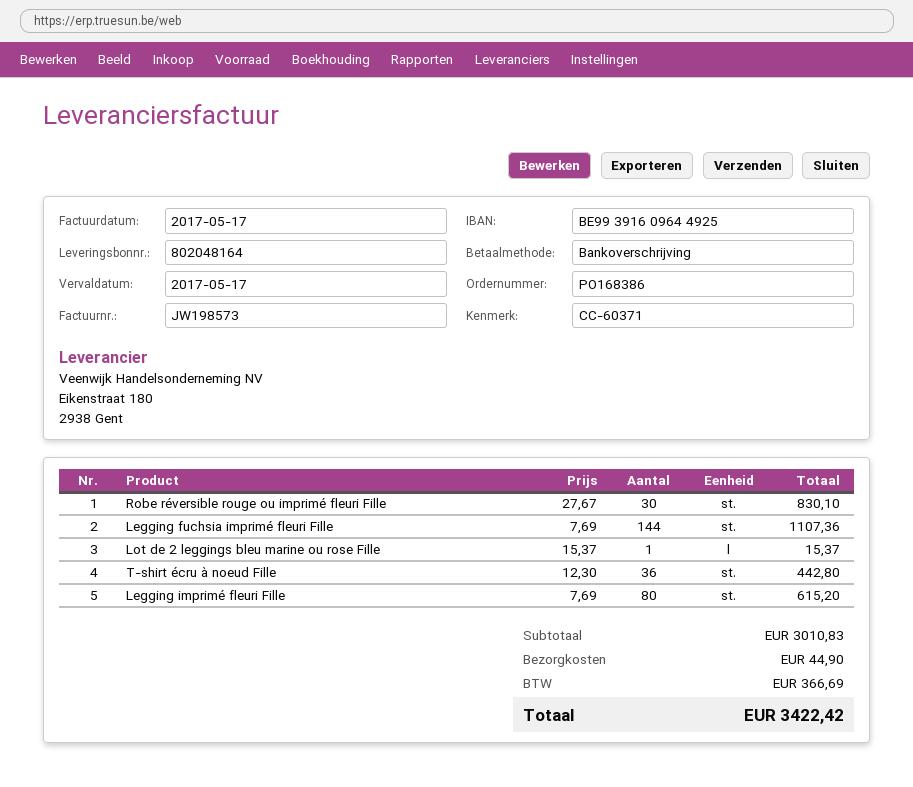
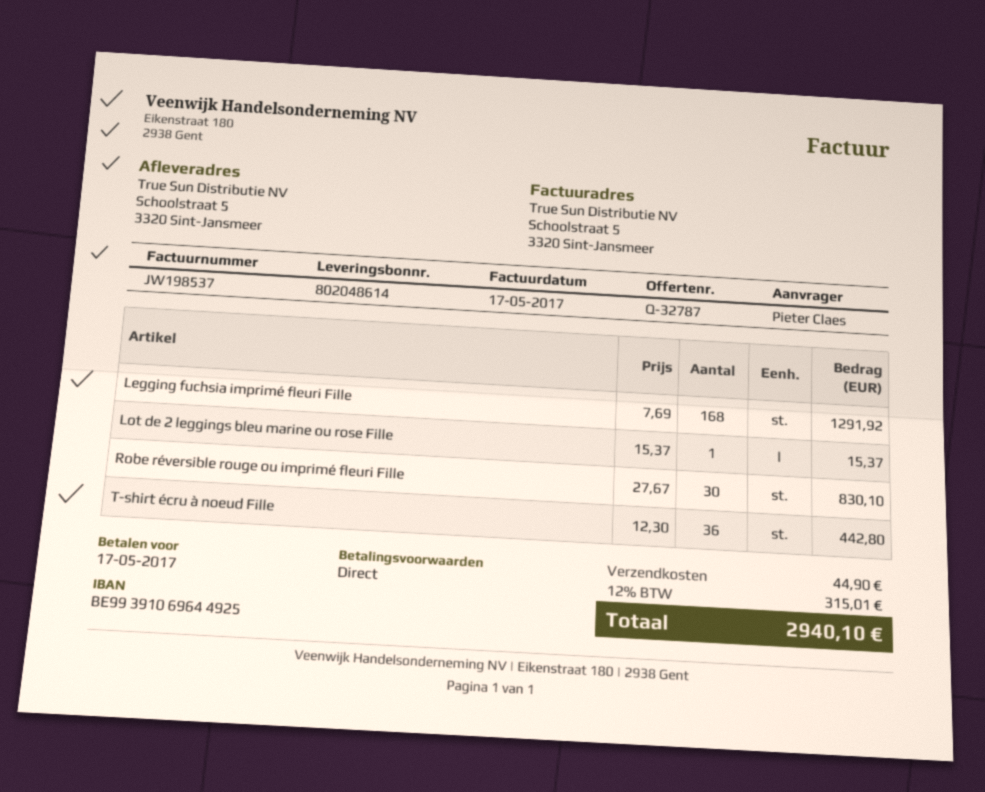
delivery note number: 802048164 -> 802048614
invoice number: JW198573 -> JW198537
bank account: BE99391609644925 -> BE99391069644925
Legging fuchsia imprimé fleuri Fille: 144 x 7.69 = 1107.36 -> 168 x 7.69 = 1291.92
Legging imprimé fleuri Fille: 80 x 7.69 = 615.20 -> none
tax: 366.69 -> 315.01
total: 3422.42 -> 2940.10

